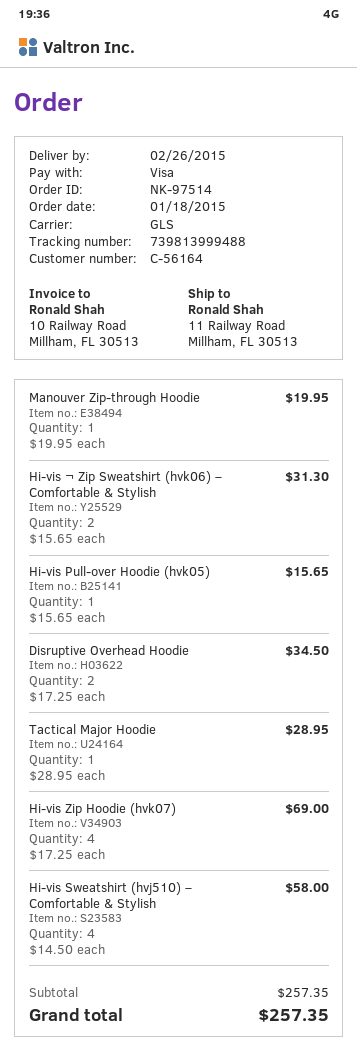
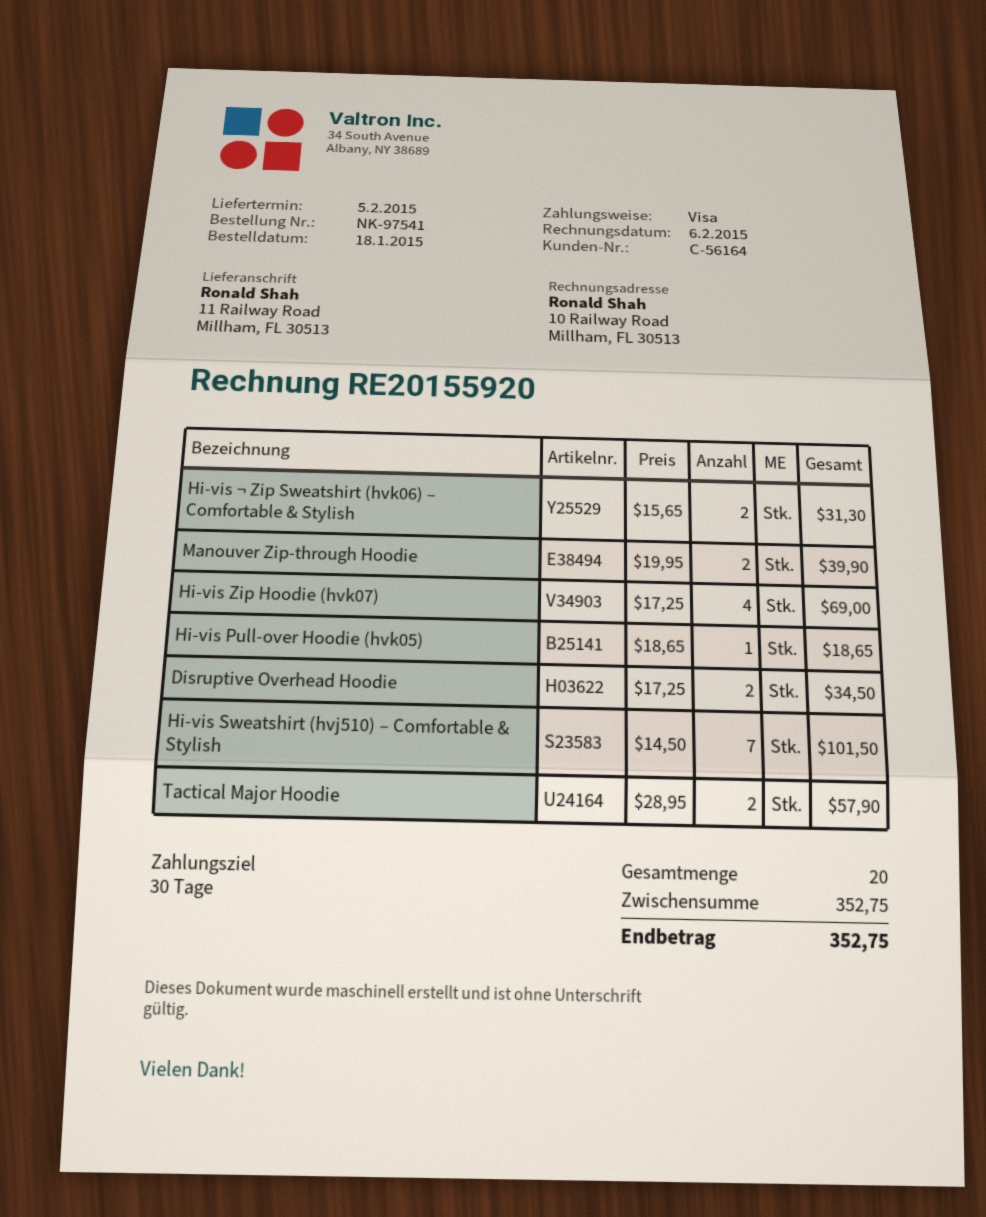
order number: NK-97514 -> NK-97541
delivery date: 2015-02-26 -> 2015-02-05
Manouver Zip-through Hoodie: 1 x 19.95 = 19.95 -> 2 x 19.95 = 39.90
Hi-vis Pull-over Hoodie (hvk05): 1 x 15.65 = 15.65 -> 1 x 18.65 = 18.65
Tactical Major Hoodie: 1 x 28.95 = 28.95 -> 2 x 28.95 = 57.90
Hi-vis Sweatshirt (hvj510) – Comfortable & Stylish: 4 x 14.50 = 58.00 -> 7 x 14.50 = 101.50
subtotal: 257.35 -> 352.75
total: 257.35 -> 352.75

